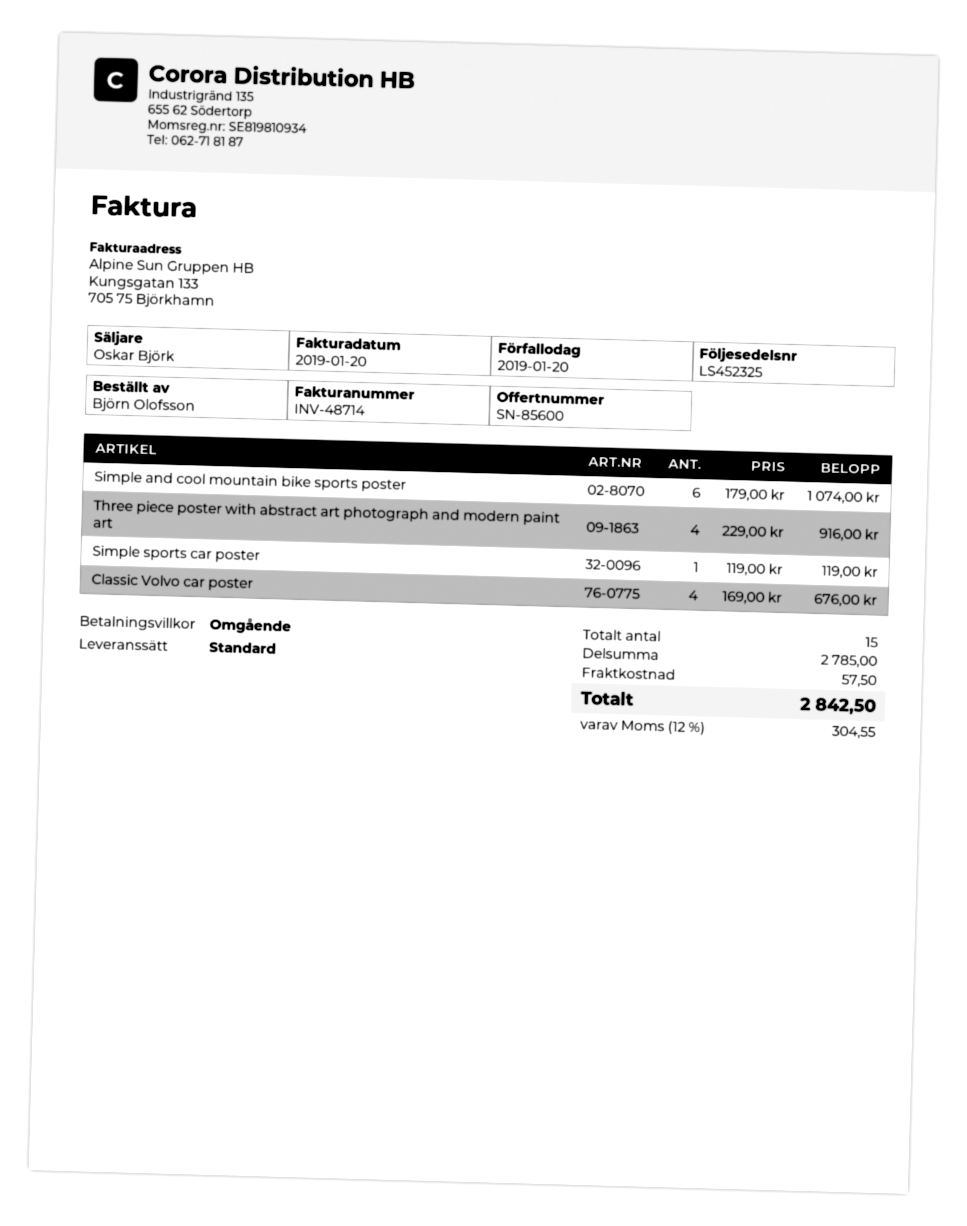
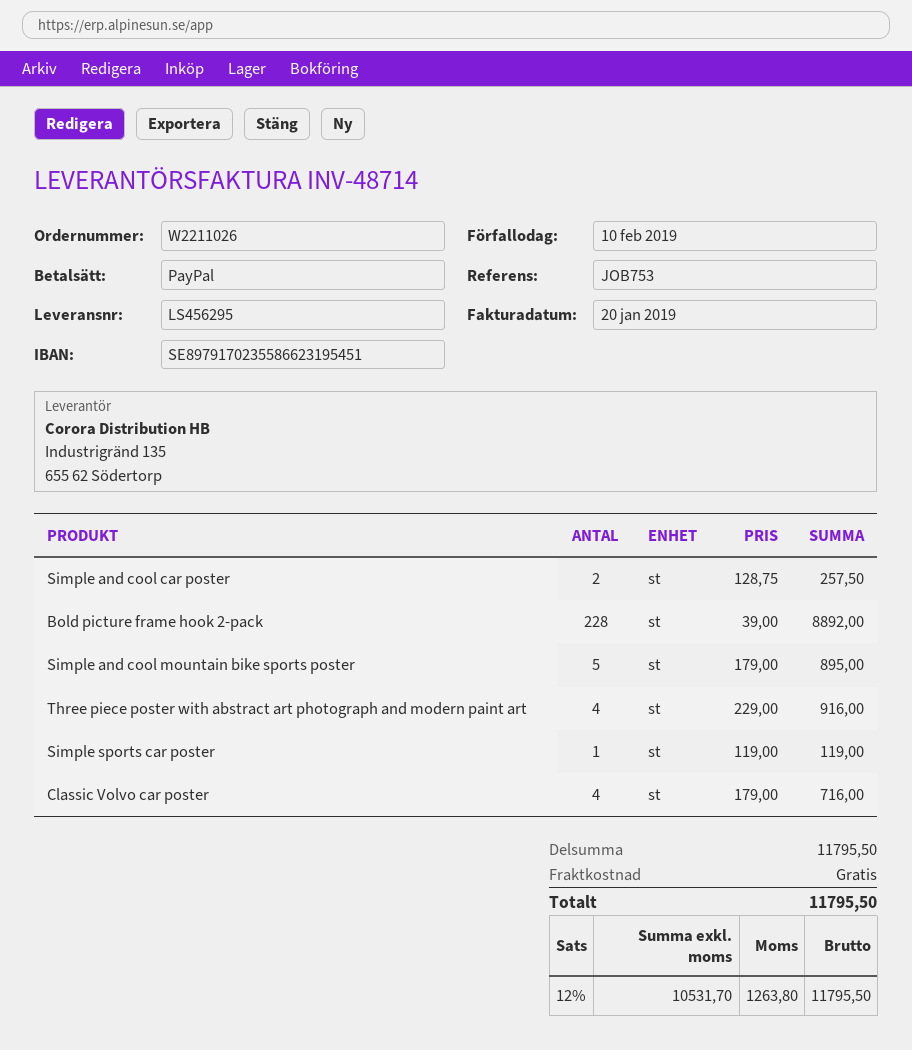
delivery note number: LS452325 -> LS456295
due date: 2019-01-20 -> 2019-02-10
Simple and cool mountain bike sports poster: 6 x 179.00 = 1074.00 -> 5 x 179.00 = 895.00
Classic Volvo car poster: 4 x 169.00 = 676.00 -> 4 x 179.00 = 716.00
Simple and cool car poster: none -> 2 x 128.75 = 257.50
Bold picture frame hook 2-pack: none -> 228 x 39.00 = 8892.00
subtotal: 2785.00 -> 11795.50
shipping: 57.50 -> 0.00
tax: 12% = 304.55 -> 12% = 1263.80
total: 2842.50 -> 11795.50

